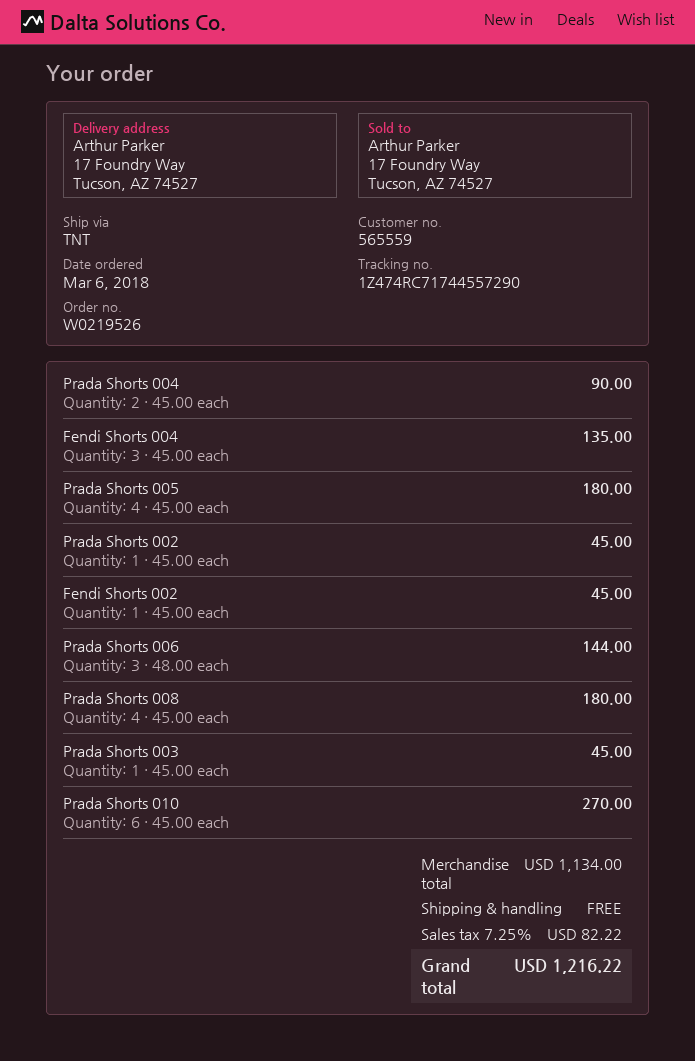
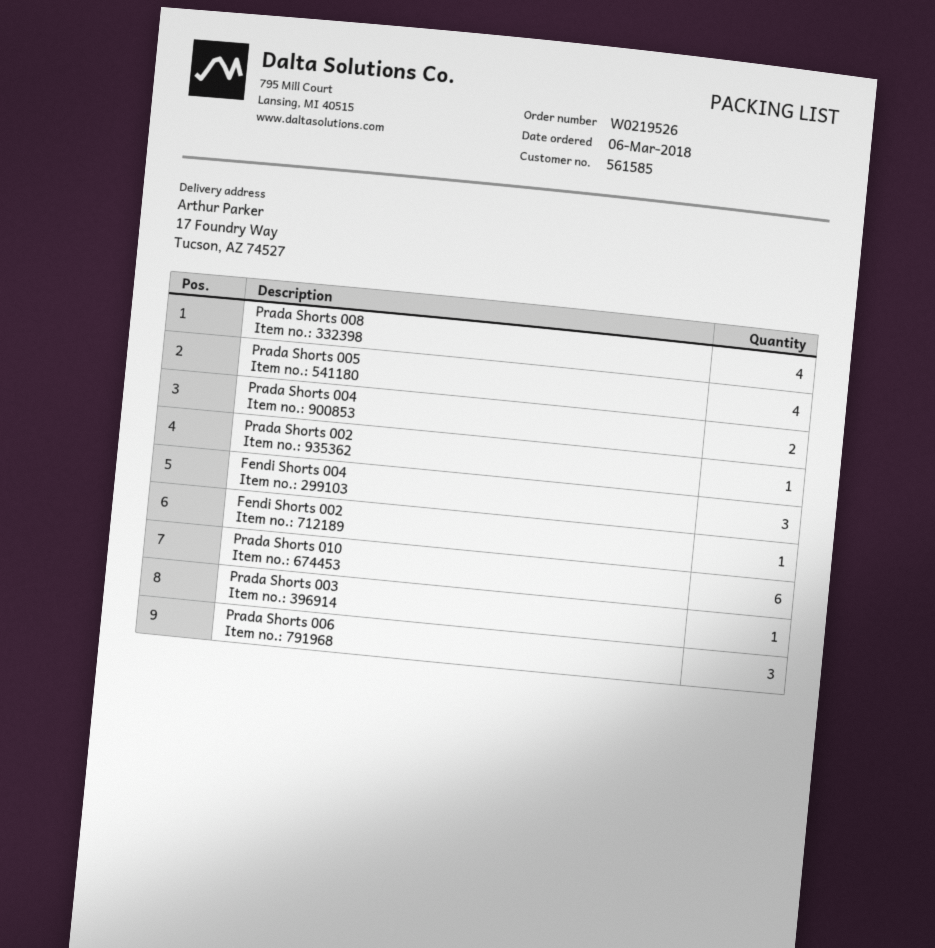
customer number: 565559 -> 561585

